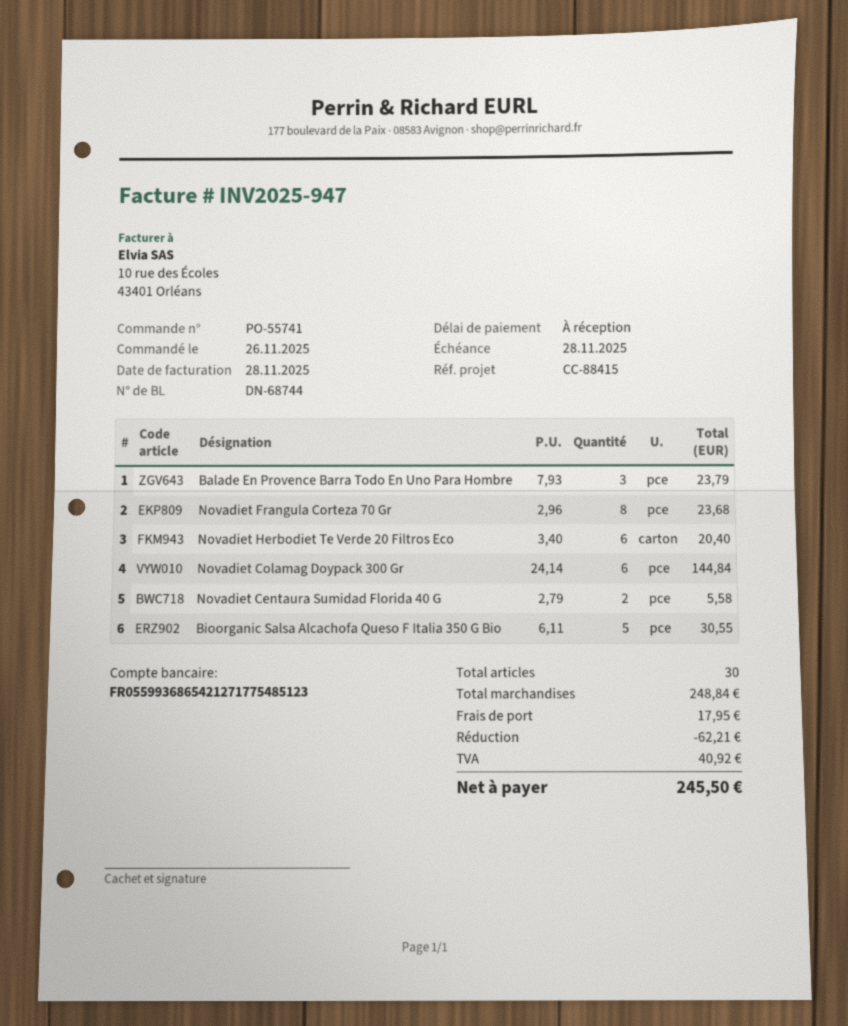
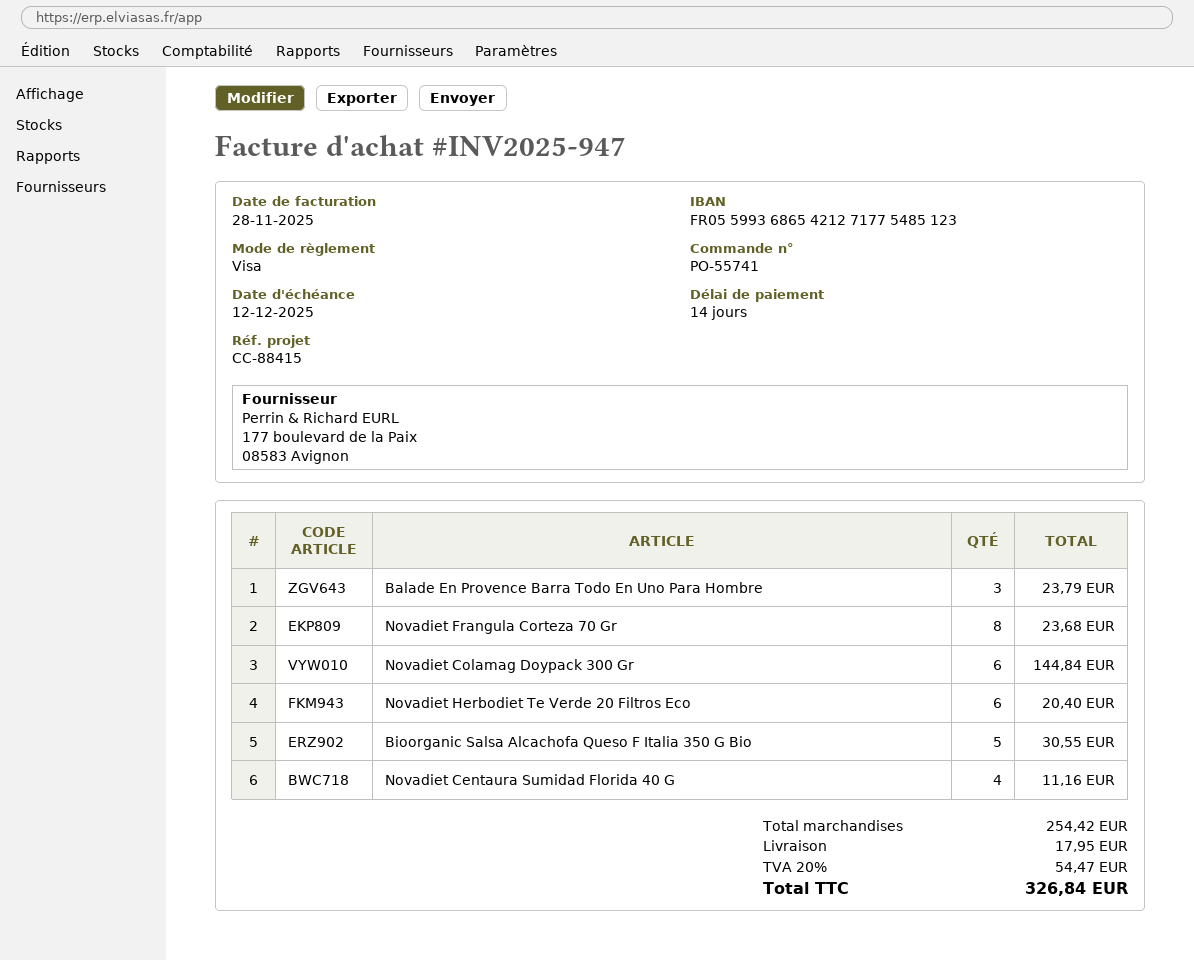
payment terms: on receipt -> 14 days
due date: 2025-11-28 -> 2025-12-12
Novadiet Centaura Sumidad Florida 40 G: 2 for 5.58 -> 4 for 11.16
subtotal: 248.84 -> 254.42
discount: 62.21 -> none
tax: 40.92 -> 54.47
total: 245.50 -> 326.84

